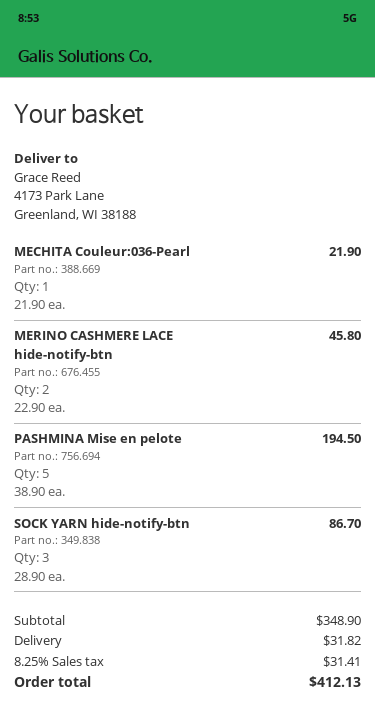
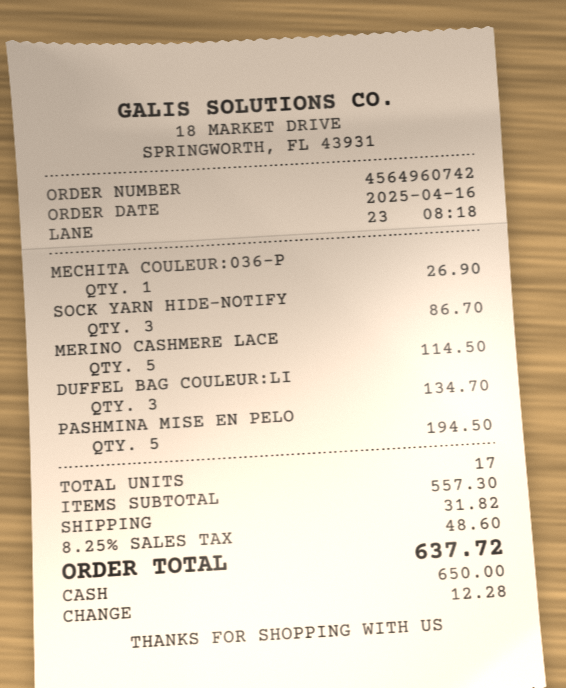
MECHITA Couleur:036-Pearl: 1 for 21.90 -> 1 for 26.90
MERINO CASHMERE LACE hide-notify-btn: 2 for 45.80 -> 5 for 114.50
DUFFEL BAG COULEUR:LI: none -> 3 for 134.70
subtotal: 348.90 -> 557.30
tax: 8.25% = 31.41 -> 8.25% = 48.60
total: 412.13 -> 637.72

